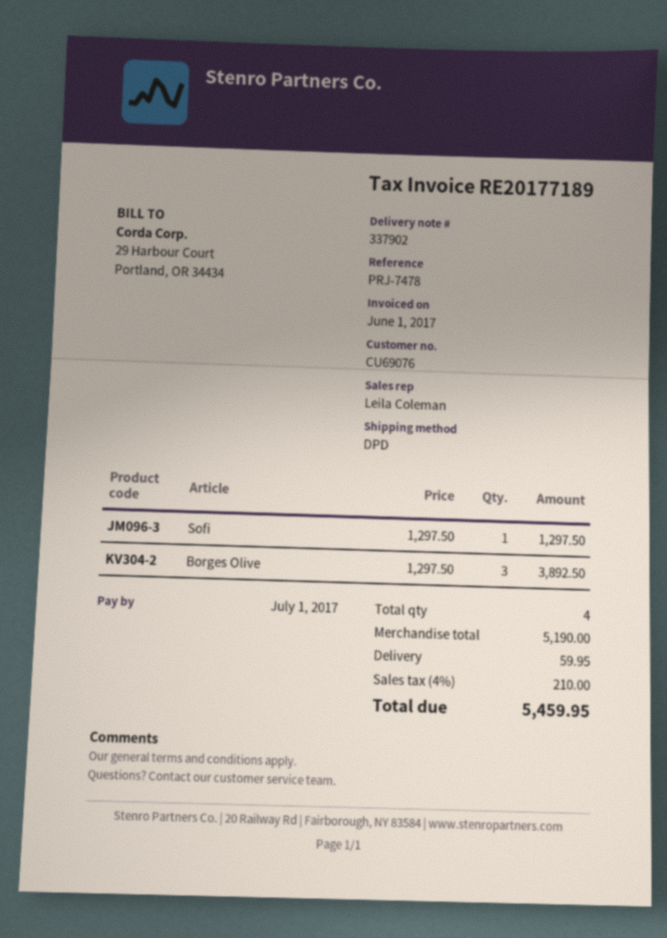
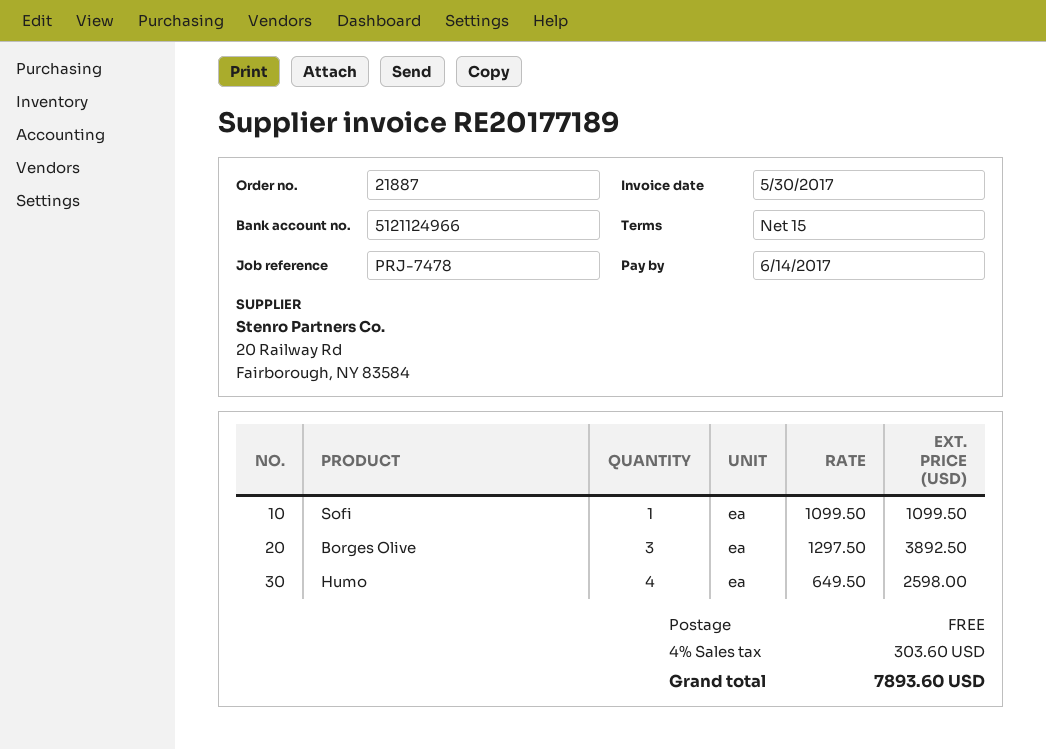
invoice date: 2017-06-01 -> 2017-05-30
due date: 2017-07-01 -> 2017-06-14
Sofi: 1 x 1297.50 = 1297.50 -> 1 x 1099.50 = 1099.50
Humo: none -> 4 x 649.50 = 2598.00
shipping: 59.95 -> 0.00
tax: 4% = 210.00 -> 4% = 303.60
total: 5459.95 -> 7893.60

